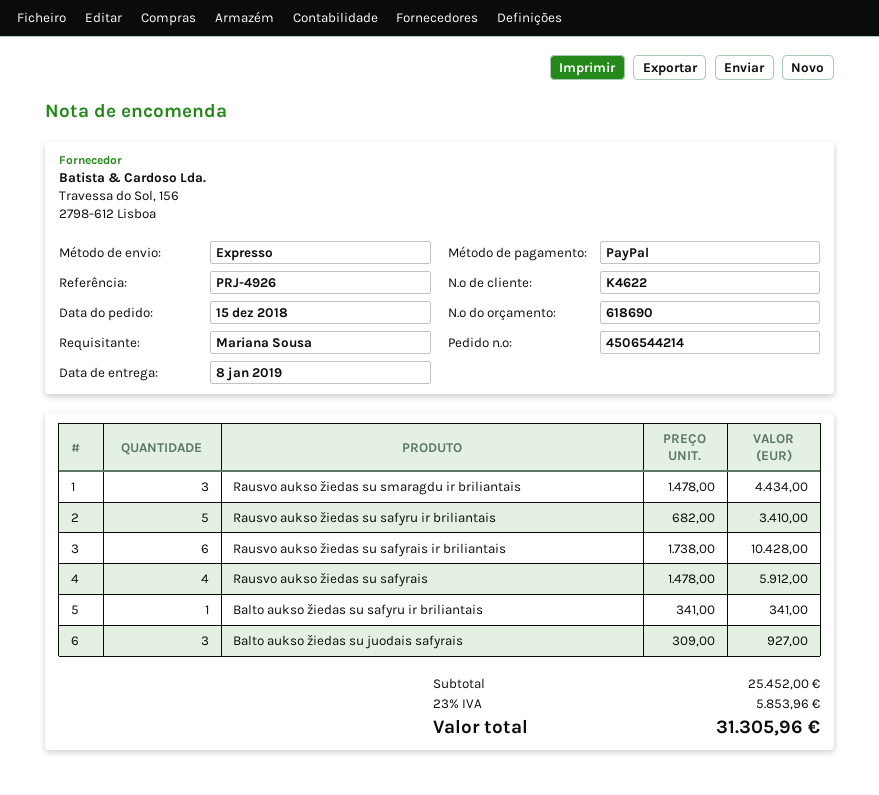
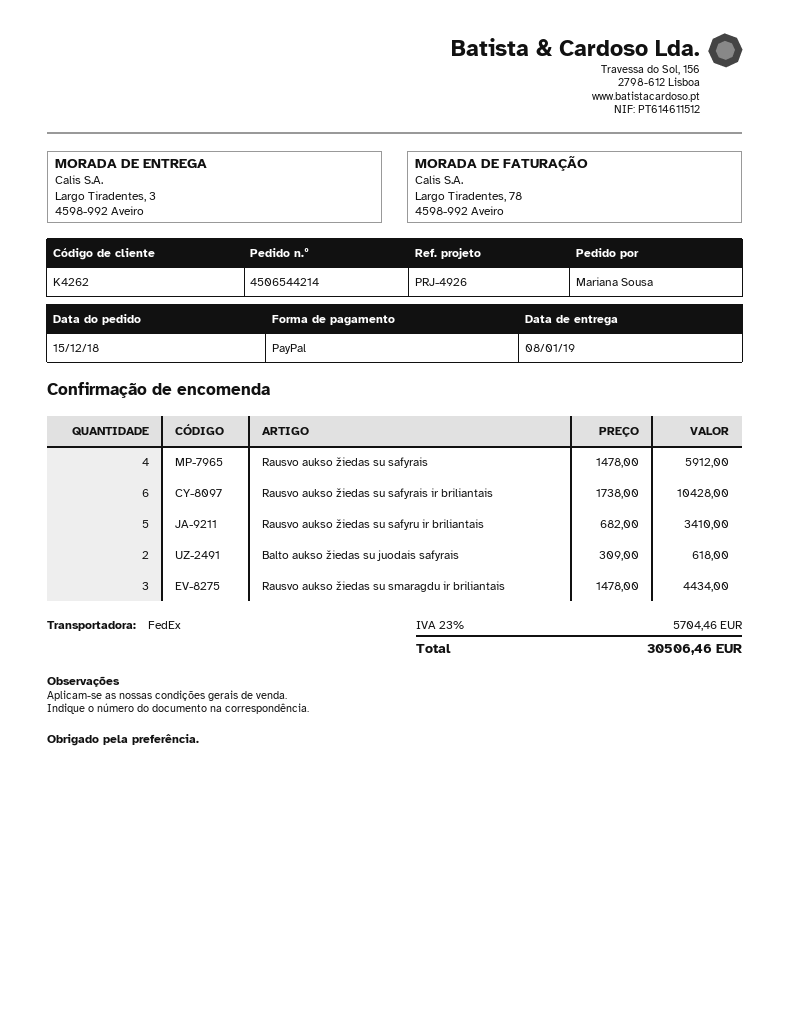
customer number: K4622 -> K4262
shipping method: express -> FedEx
Balto aukso žiedas su safyru ir briliantais: 1 x 341.00 = 341.00 -> none
Balto aukso žiedas su juodais safyrais: 3 x 309.00 = 927.00 -> 2 x 309.00 = 618.00
tax: 23% = 5853.96 -> 23% = 5704.46
total: 31305.96 -> 30506.46

